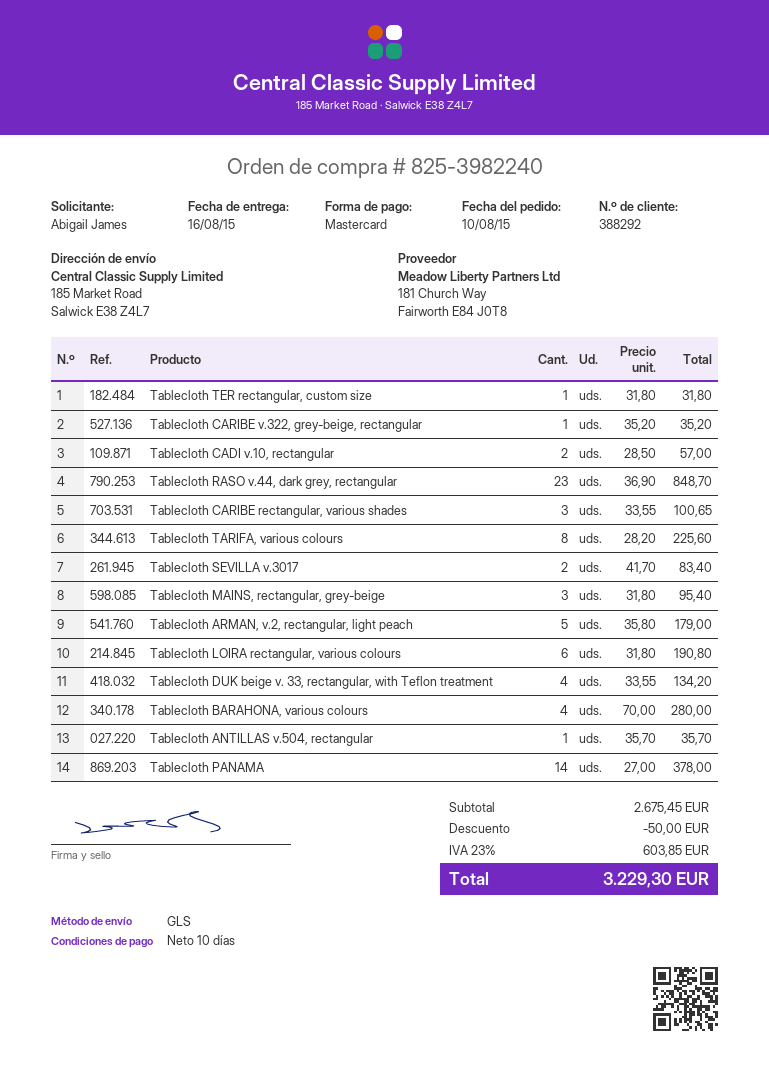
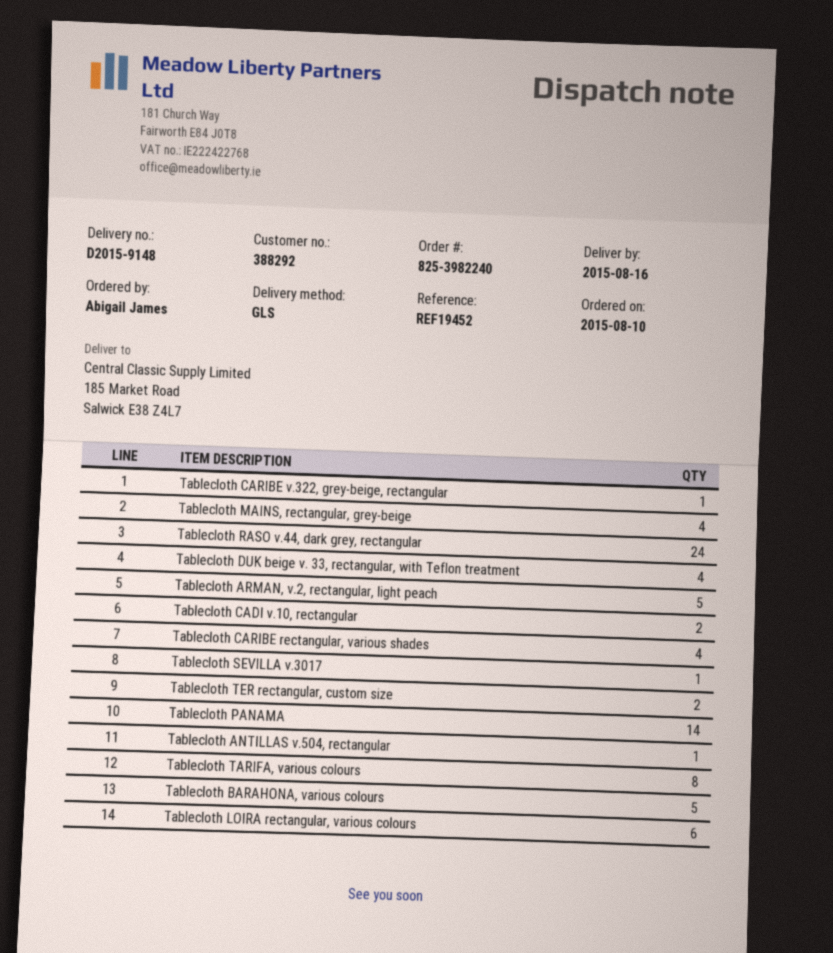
Tablecloth TER rectangular, custom size: 1 -> 2
Tablecloth RASO v.44, dark grey, rectangular: 23 -> 24
Tablecloth CARIBE rectangular, various shades: 3 -> 4
Tablecloth SEVILLA v.3017: 2 -> 1
Tablecloth MAINS, rectangular, grey-beige: 3 -> 4
Tablecloth BARAHONA, various colours: 4 -> 5

